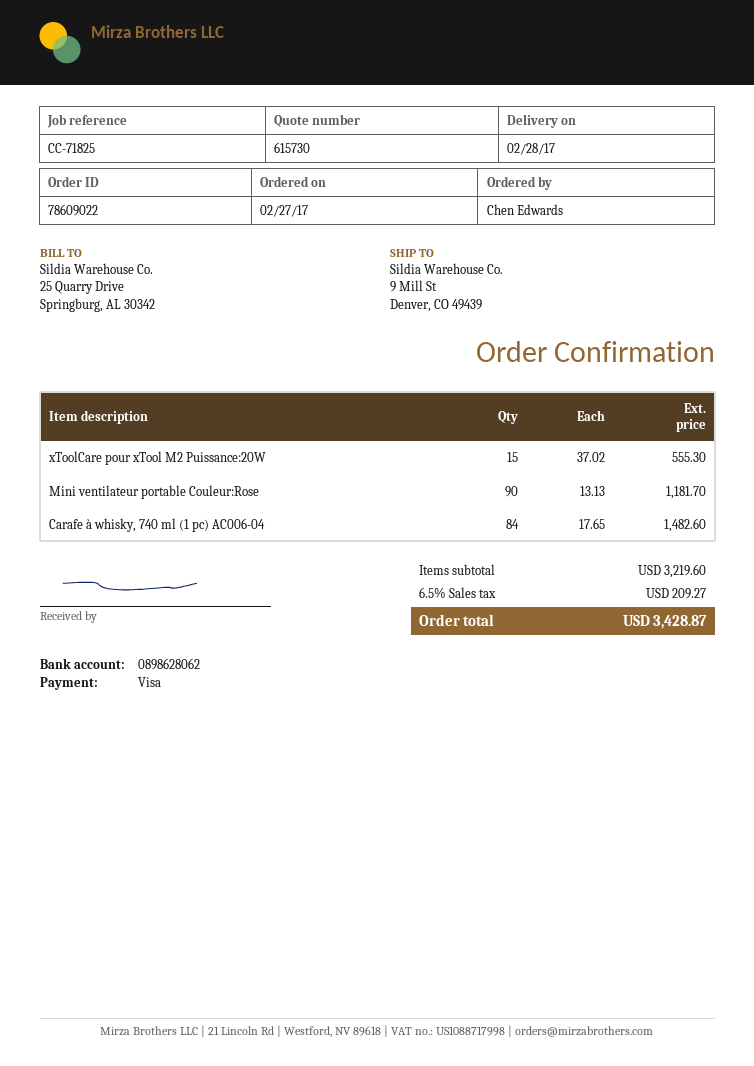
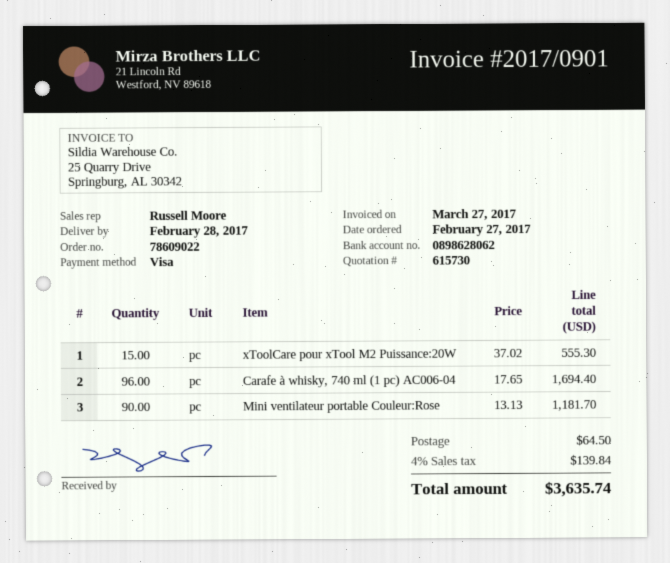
Carafe à whisky, 740 ml (1 pc) AC006-04: 84 x 17.65 = 1482.60 -> 96 x 17.65 = 1694.40
shipping: none -> 64.50
tax: 6.5% = 209.27 -> 4% = 139.84
total: 3428.87 -> 3635.74

